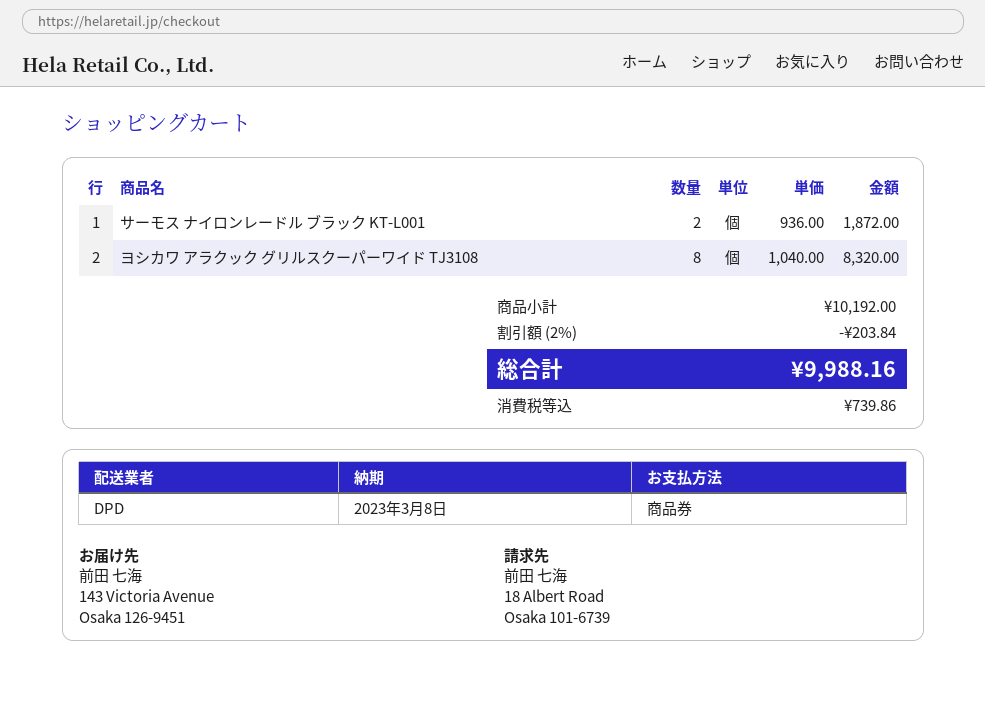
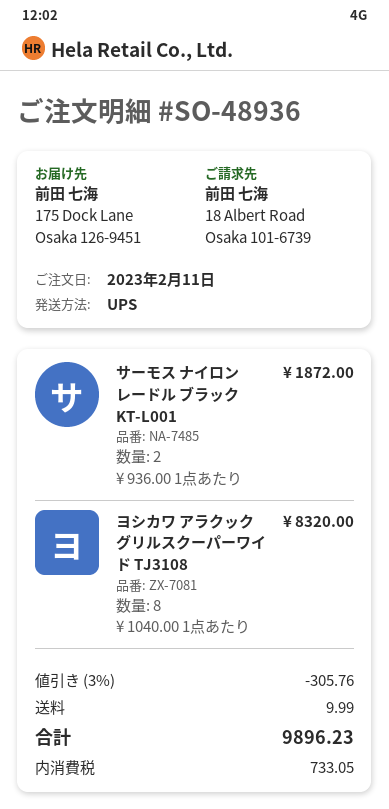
shipping method: DPD -> UPS
ship to: 143 Victoria Avenue, Osaka 126-9451 -> 175 Dock Lane, Osaka 126-9451
discount: 2% = 203.84 -> 3% = 305.76
shipping: none -> 9.99
tax: 739.86 -> 733.05
total: 9988.16 -> 9896.23

